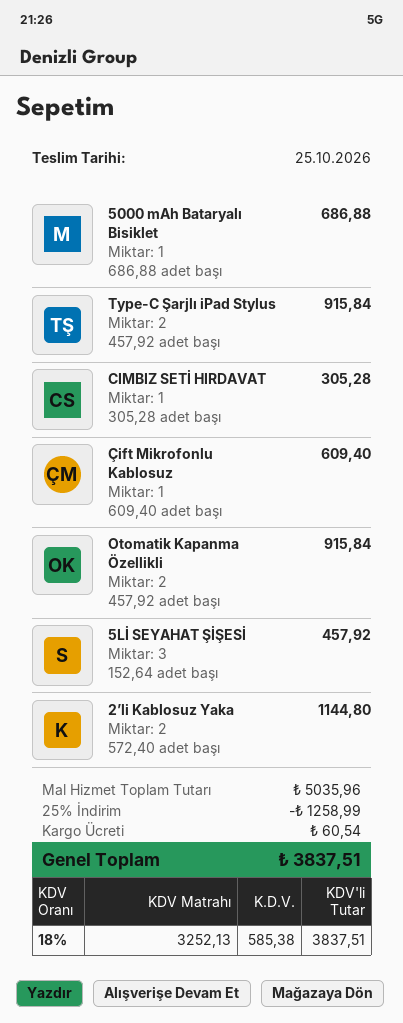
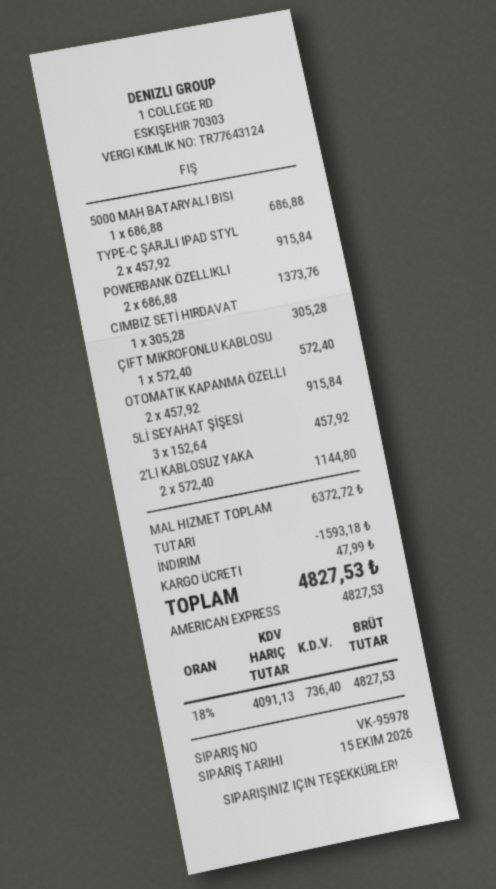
Çift Mikrofonlu Kablosuz: 1 x 609.40 = 609.40 -> 1 x 572.40 = 572.40
POWERBANK ÖZELLIKLI: none -> 2 x 686.88 = 1373.76
subtotal: 5035.96 -> 6372.72
discount: 1258.99 -> 1593.18
shipping: 60.54 -> 47.99
net: 3252.13 -> 4091.13
tax: 18% = 585.38 -> 18% = 736.40
total: 3837.51 -> 4827.53

